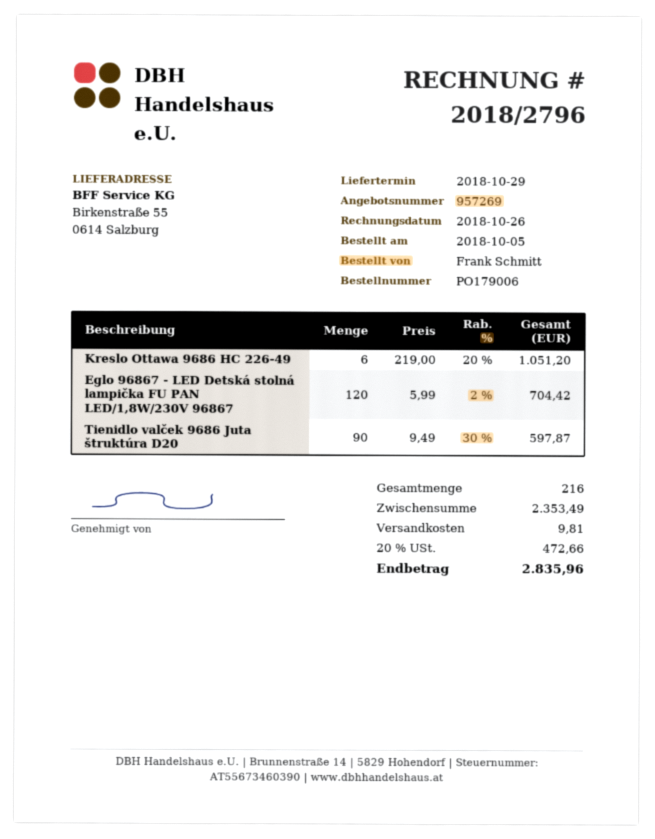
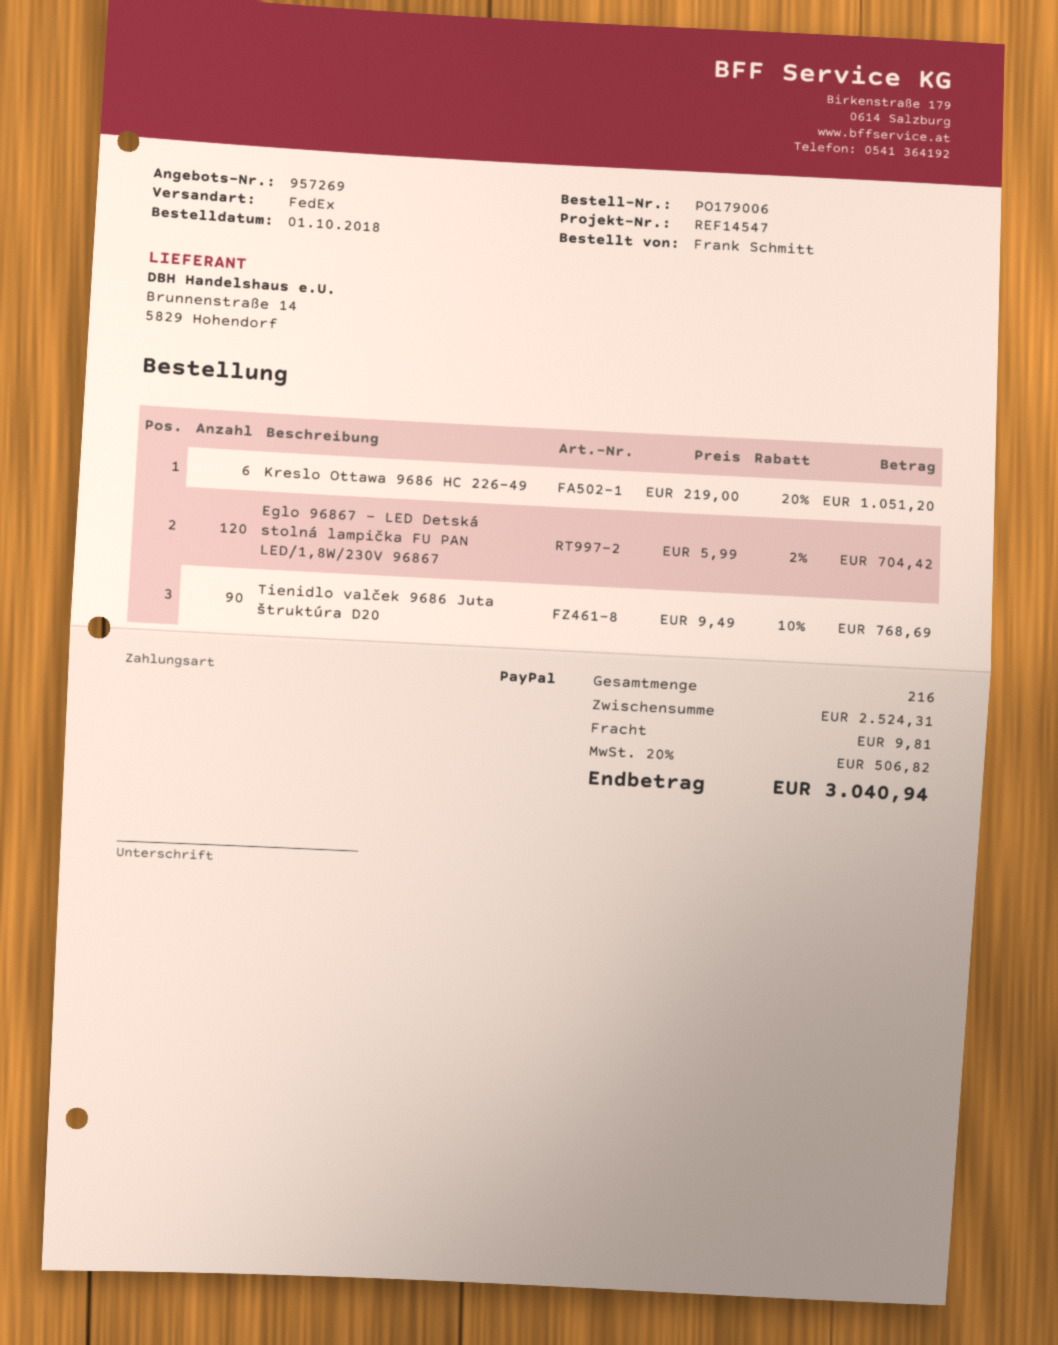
order date: 2018-10-05 -> 2018-10-01
Tienidlo valček 9686 Juta štruktúra D20: 90 x 9.49 - 30% = 597.87 -> 90 x 9.49 - 10% = 768.69
subtotal: 2353.49 -> 2524.31
tax: 20% = 472.66 -> 20% = 506.82
total: 2835.96 -> 3040.94

